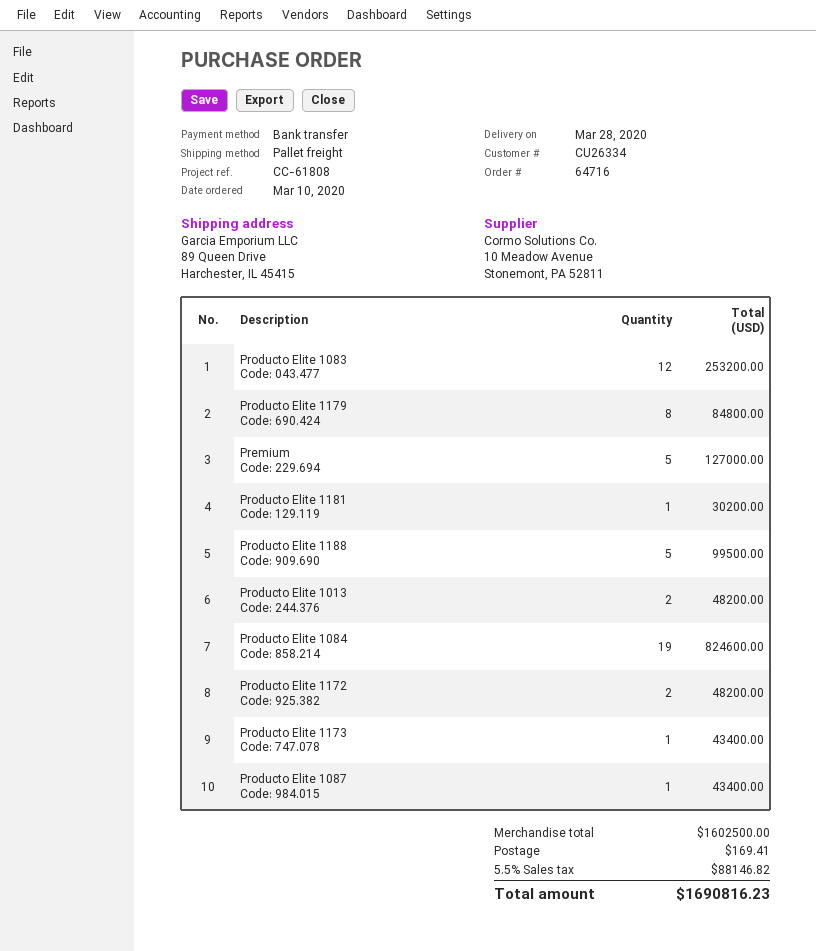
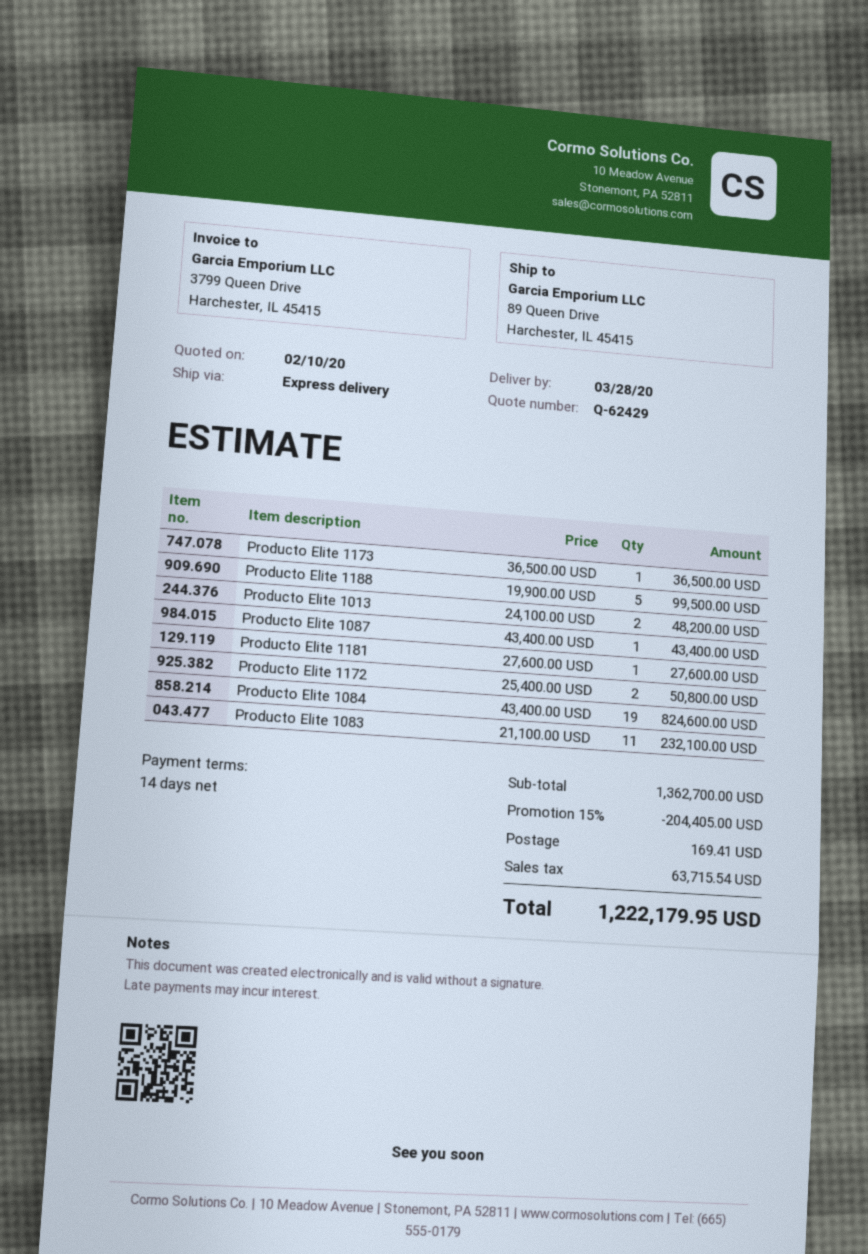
shipping method: pallet freight -> express
Producto Elite 1083: 12 for 253200.00 -> 11 for 232100.00
Producto Elite 1179: 8 for 84800.00 -> none
Premium: 5 for 127000.00 -> none
Producto Elite 1181: 1 for 30200.00 -> 1 for 27600.00
Producto Elite 1172: 2 for 48200.00 -> 2 for 50800.00
Producto Elite 1173: 1 for 43400.00 -> 1 for 36500.00
subtotal: 1602500.00 -> 1362700.00
discount: none -> 15% = 204405.00
tax: 88146.82 -> 63715.54
total: 1690816.23 -> 1222179.95

